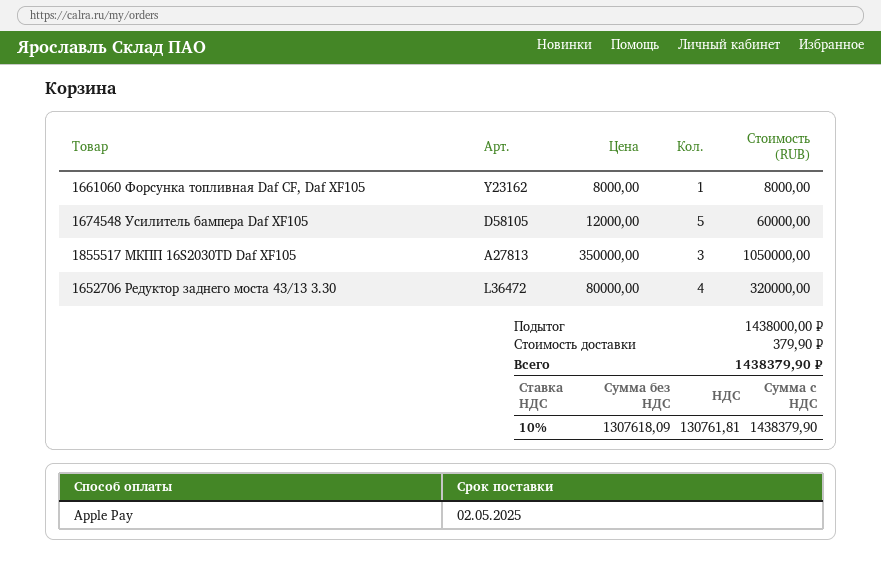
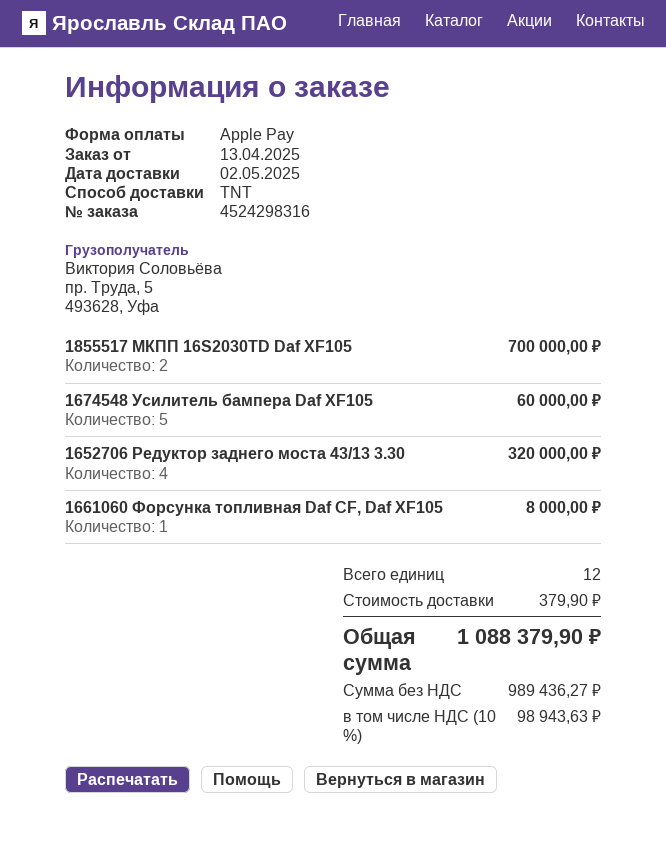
1855517 МКПП 16S2030TD Daf XF105: 3 for 1050000.00 -> 2 for 700000.00
net: 1307618.09 -> 989436.27
tax: 10% = 130761.81 -> 10% = 98943.63
total: 1438379.90 -> 1088379.90

